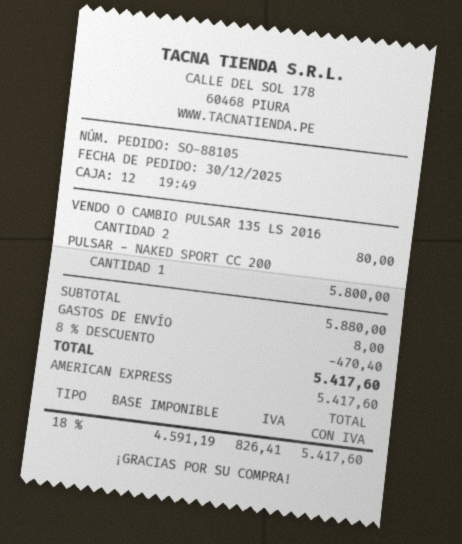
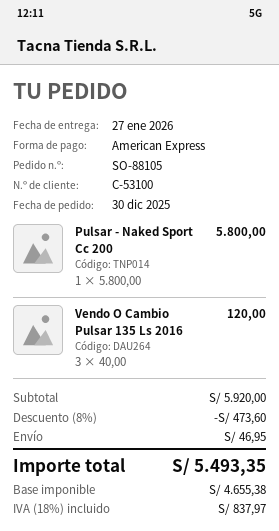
VENDO O CAMBIO PULSAR 135 LS 2016: 2 for 80.00 -> 3 for 120.00
subtotal: 5880.00 -> 5920.00
discount: 8% = 470.40 -> 8% = 473.60
shipping: 8.00 -> 46.95
net: 4591.19 -> 4655.38
tax: 18% = 826.41 -> 18% = 837.97
total: 5417.60 -> 5493.35

